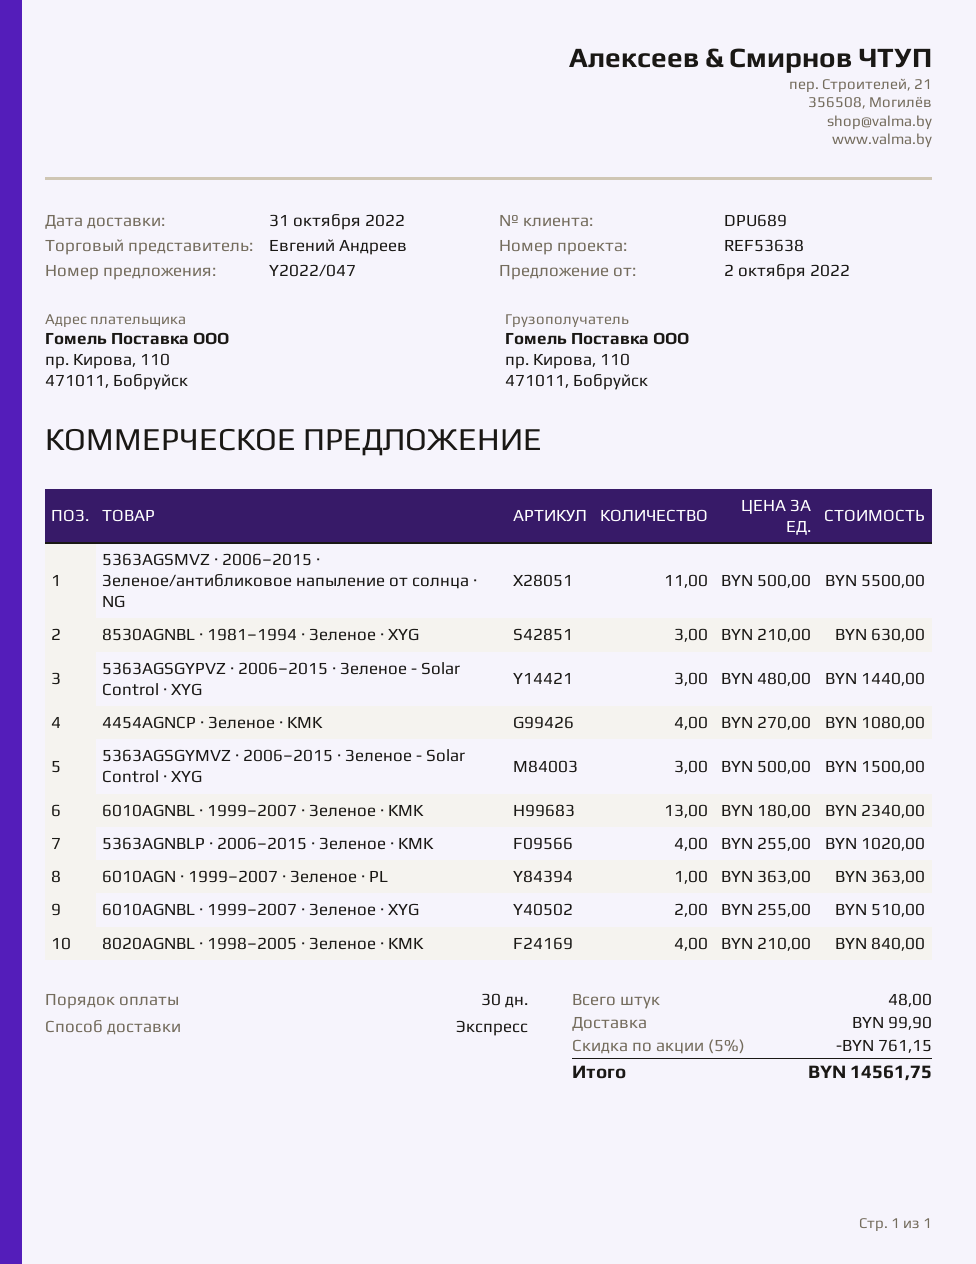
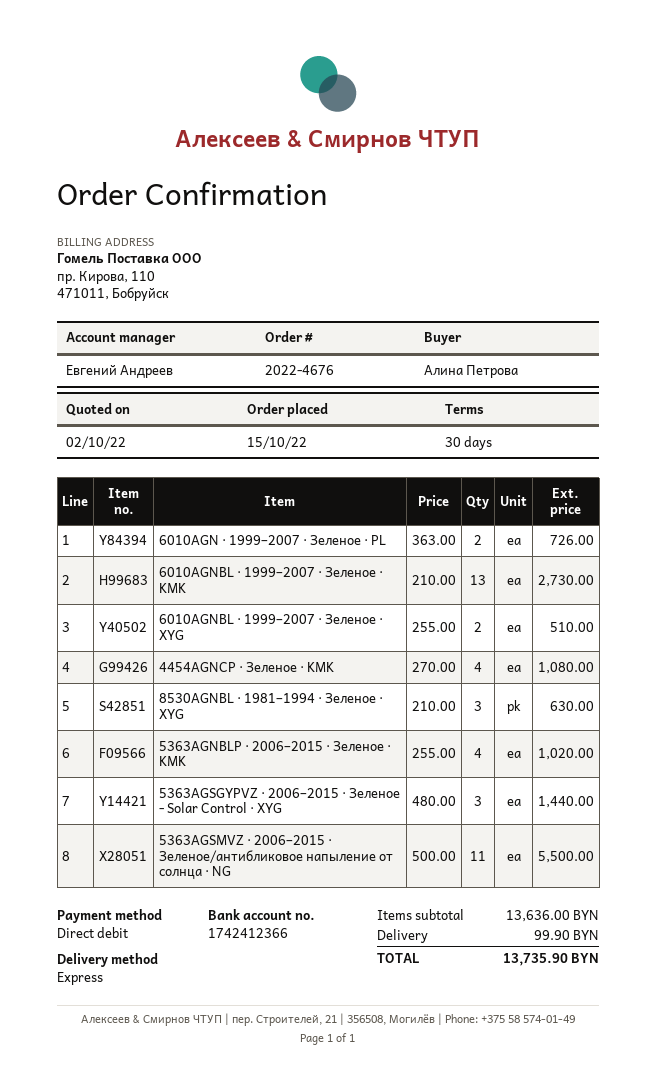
5363AGSGYMVZ · 2006–2015 · Зеленое - Solar Control · XYG: 3 x 500.00 = 1500.00 -> none
6010AGNBL · 1999–2007 · Зеленое · KMK: 13 x 180.00 = 2340.00 -> 13 x 210.00 = 2730.00
6010AGN · 1999–2007 · Зеленое · PL: 1 x 363.00 = 363.00 -> 2 x 363.00 = 726.00
8020AGNBL · 1998–2005 · Зеленое · KMK: 4 x 210.00 = 840.00 -> none
discount: 5% = 761.15 -> none
total: 14561.75 -> 13735.90

